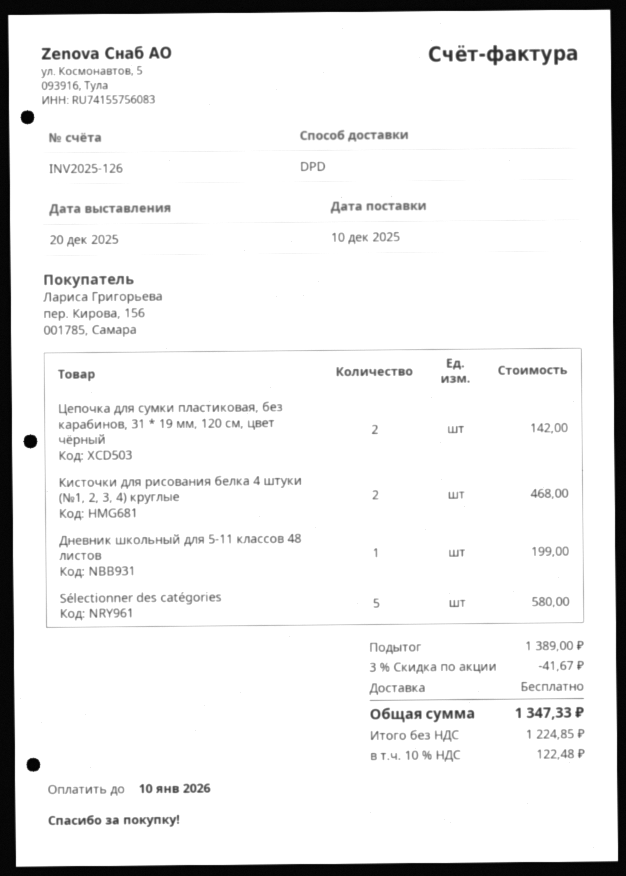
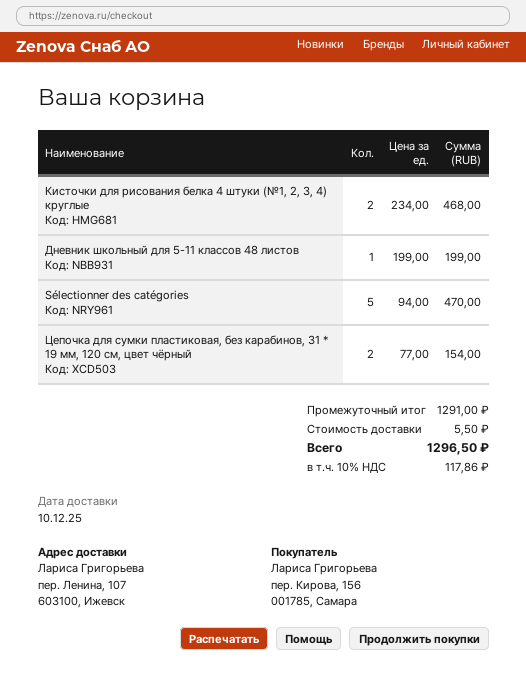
Цепочка для сумки пластиковая, без карабинов, 31 * 19 мм, 120 см, цвет чёрный: 2 for 142.00 -> 2 for 154.00
Sélectionner des catégories: 5 for 580.00 -> 5 for 470.00
subtotal: 1389.00 -> 1291.00
discount: 3% = 41.67 -> none
shipping: 0.00 -> 5.50
tax: 10% = 122.48 -> 10% = 117.86
total: 1347.33 -> 1296.50

